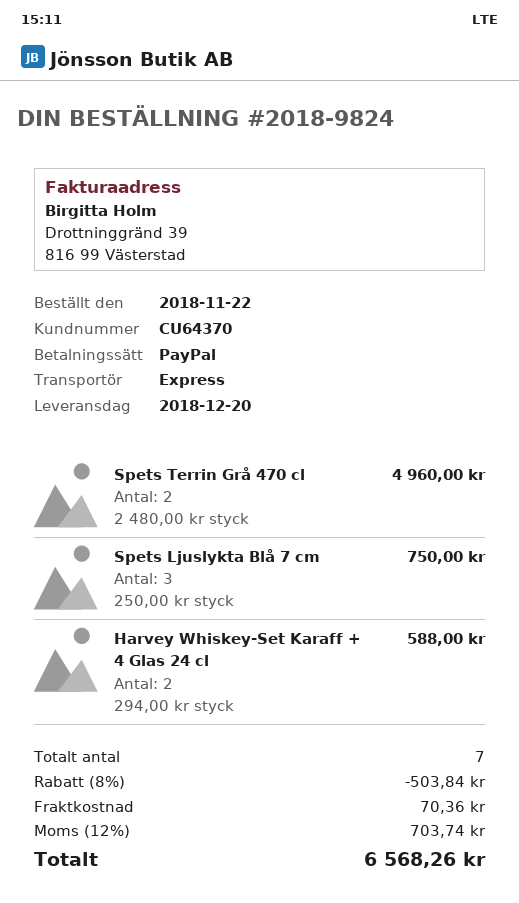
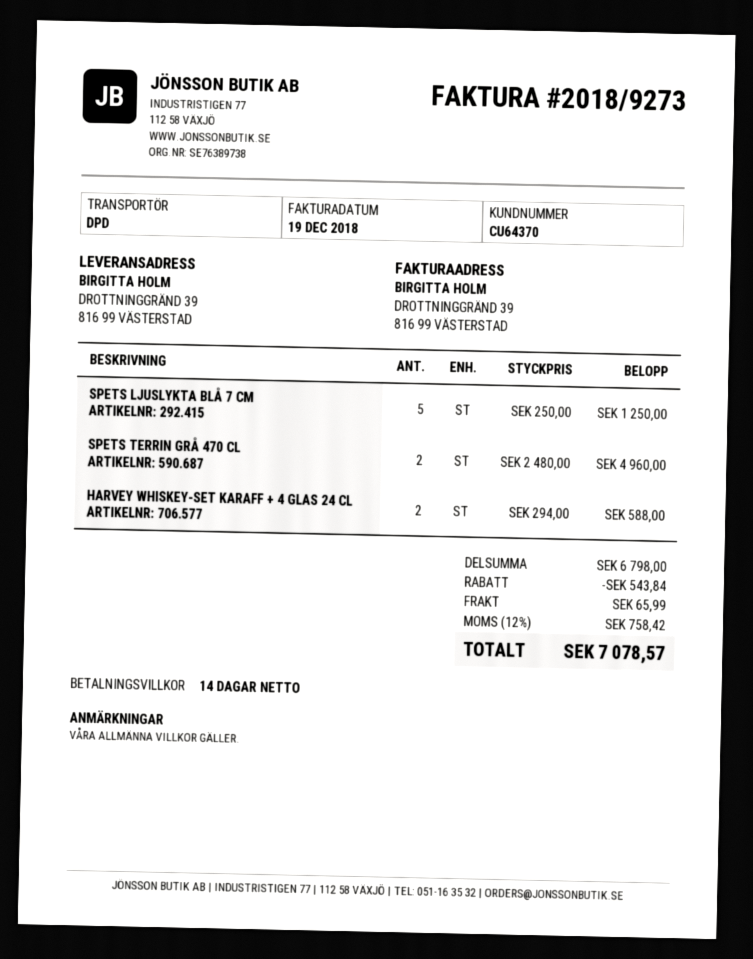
shipping method: express -> DPD
Spets Ljuslykta Blå 7 cm: 3 x 250.00 = 750.00 -> 5 x 250.00 = 1250.00
discount: 503.84 -> 543.84
shipping: 70.36 -> 65.99
tax: 12% = 703.74 -> 12% = 758.42
total: 6568.26 -> 7078.57

